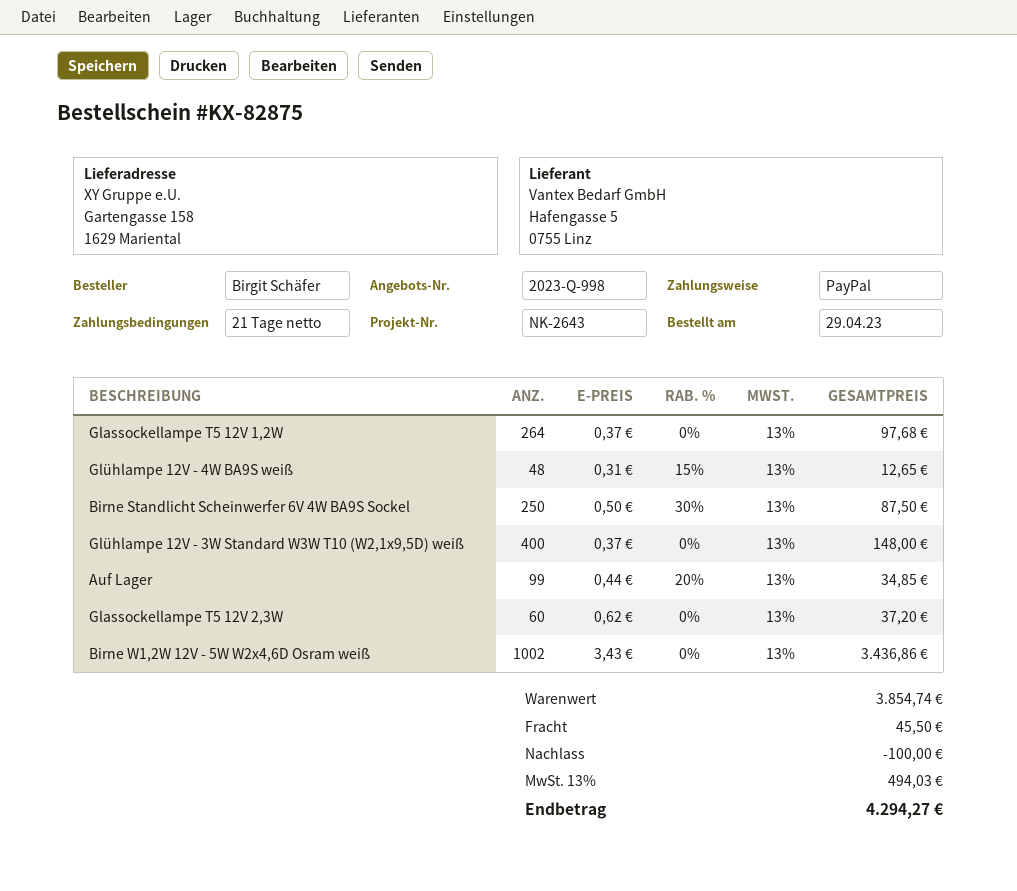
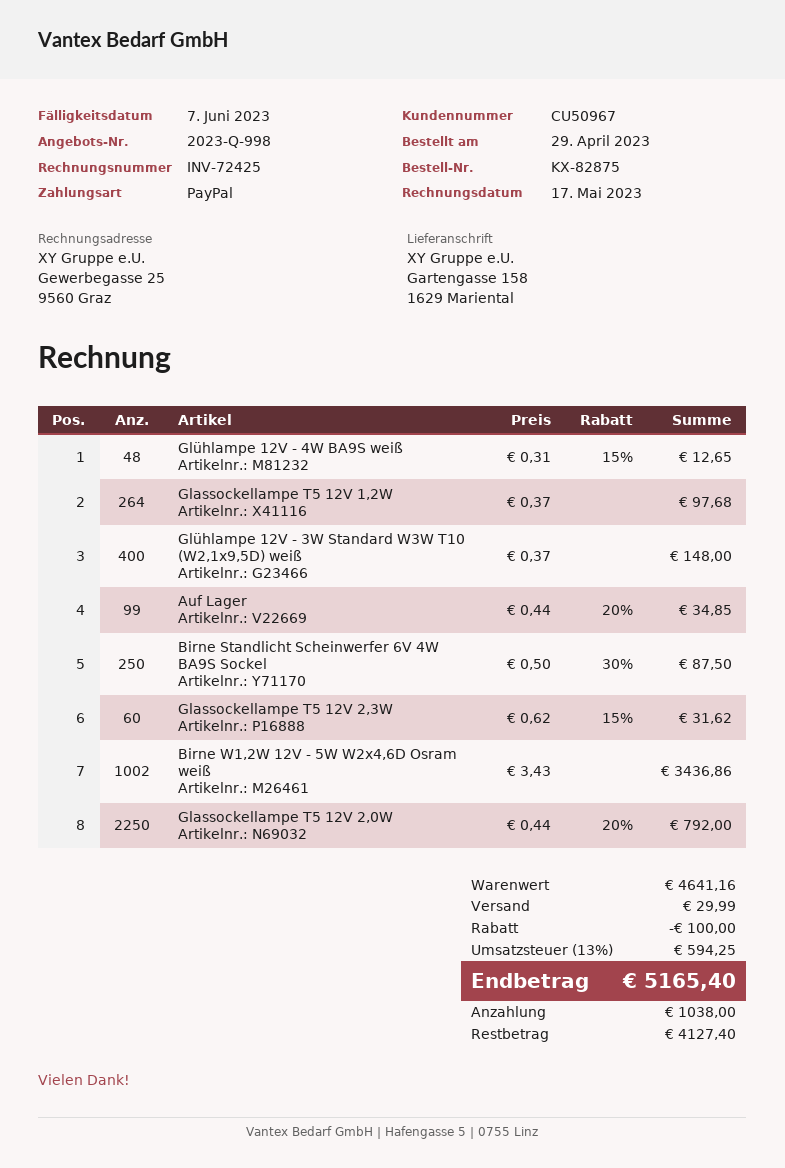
Glassockellampe T5 12V 2,3W: 60 x 0.62 = 37.20 -> 60 x 0.62 - 15% = 31.62
Glassockellampe T5 12V 2,0W: none -> 2250 x 0.44 - 20% = 792.00
subtotal: 3854.74 -> 4641.16
shipping: 45.50 -> 29.99
tax: 13% = 494.03 -> 13% = 594.25
total: 4294.27 -> 5165.40

